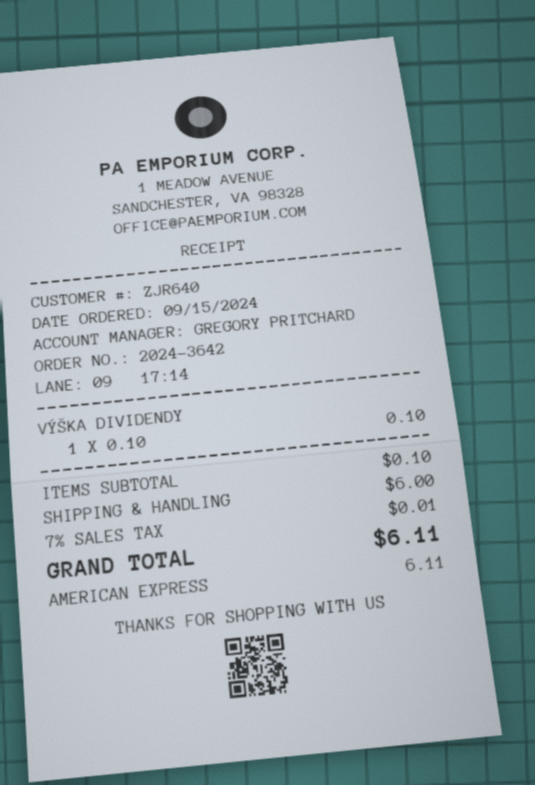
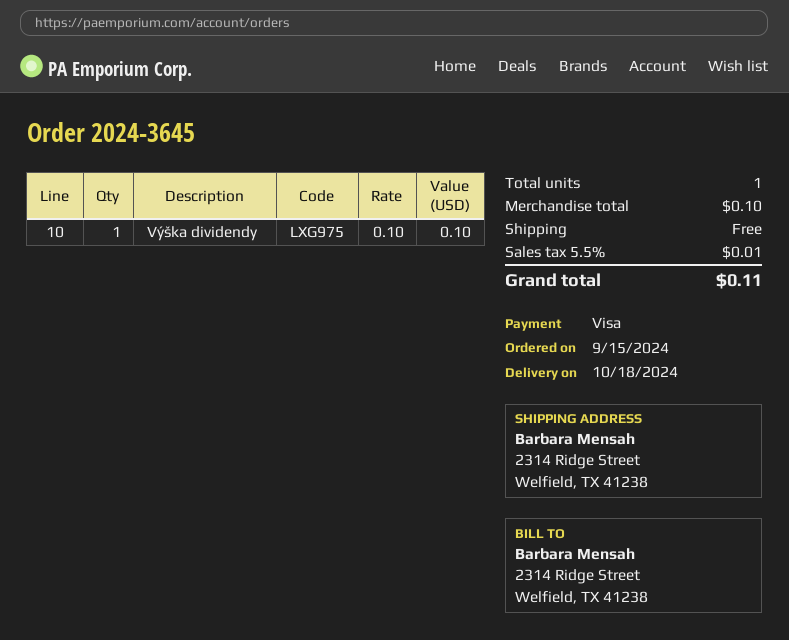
order number: 2024-3642 -> 2024-3645
payment method: American Express -> Visa
shipping: 6.00 -> 0.00
tax: 7% = 0.01 -> 5.5% = 0.01
total: 6.11 -> 0.11

